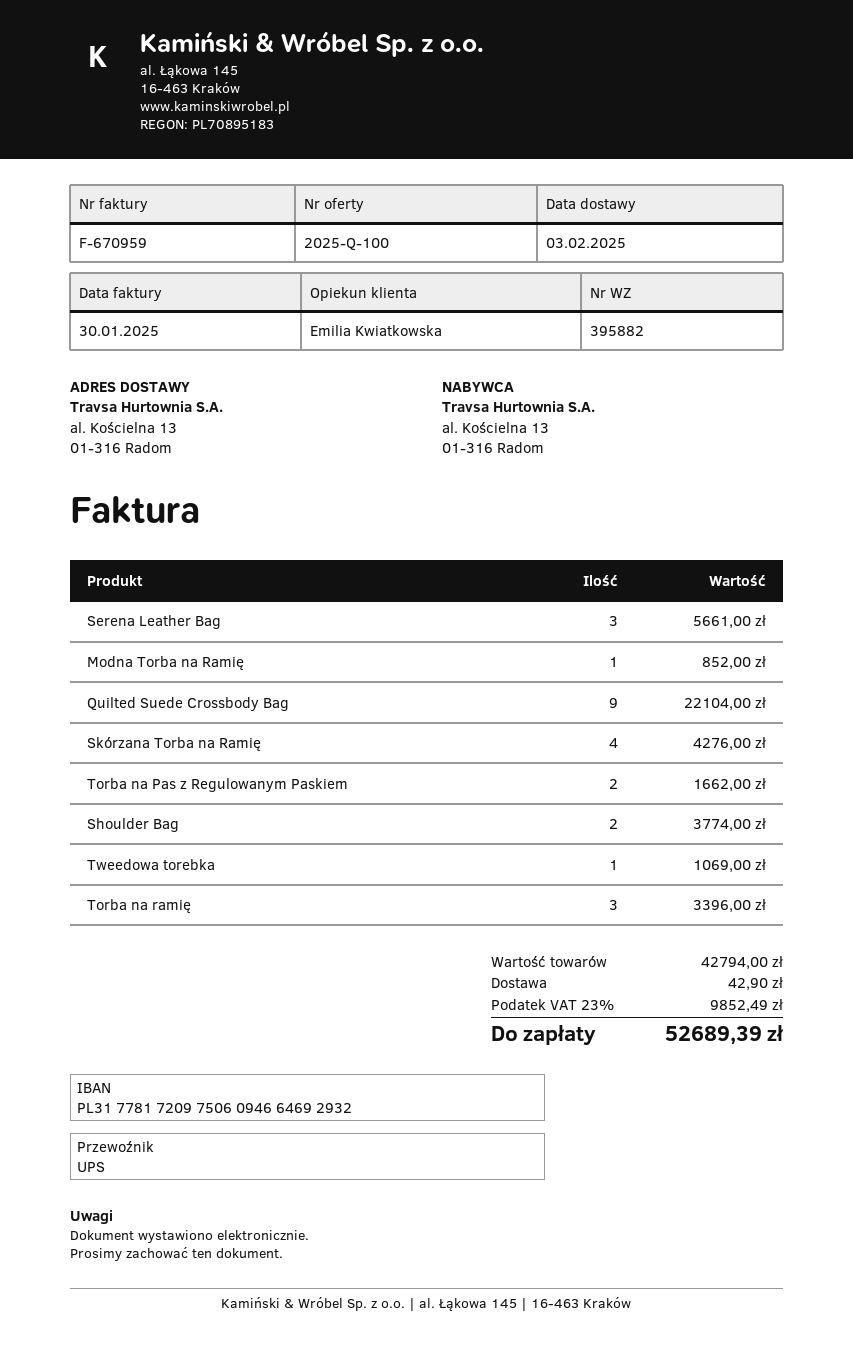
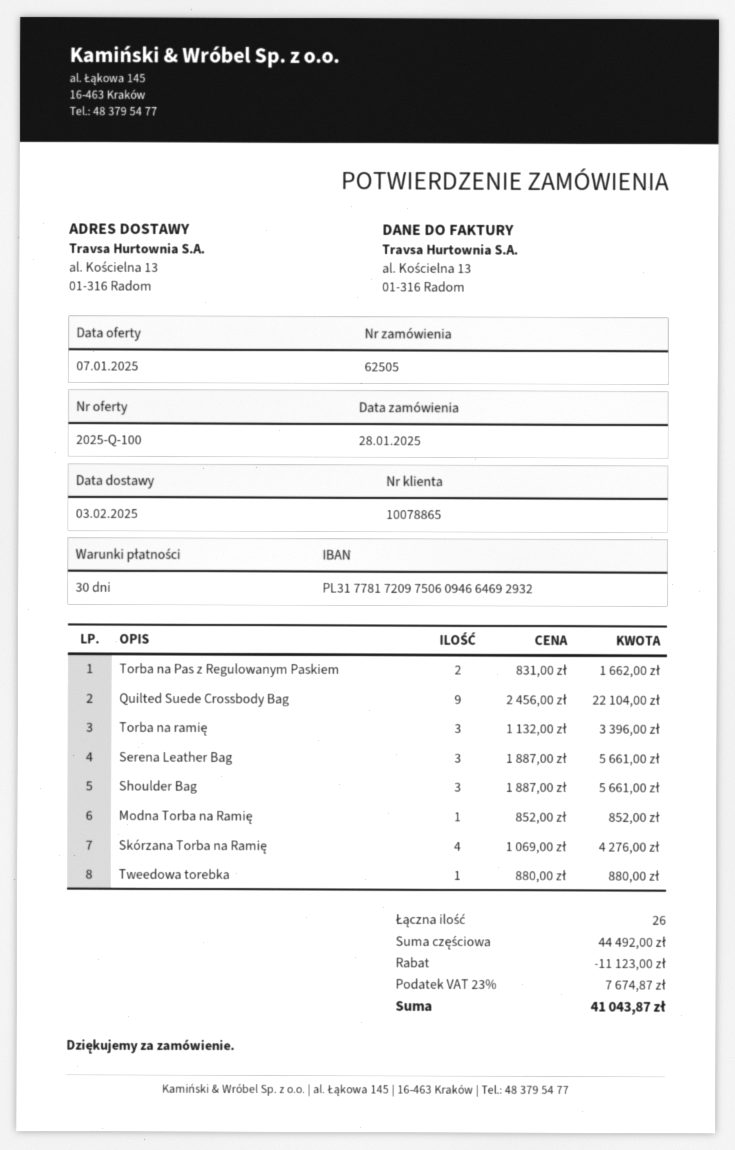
Shoulder Bag: 2 for 3774.00 -> 3 for 5661.00
Tweedowa torebka: 1 for 1069.00 -> 1 for 880.00
subtotal: 42794.00 -> 44492.00
discount: none -> 11123.00
shipping: 42.90 -> none
tax: 23% = 9852.49 -> 23% = 7674.87
total: 52689.39 -> 41043.87

